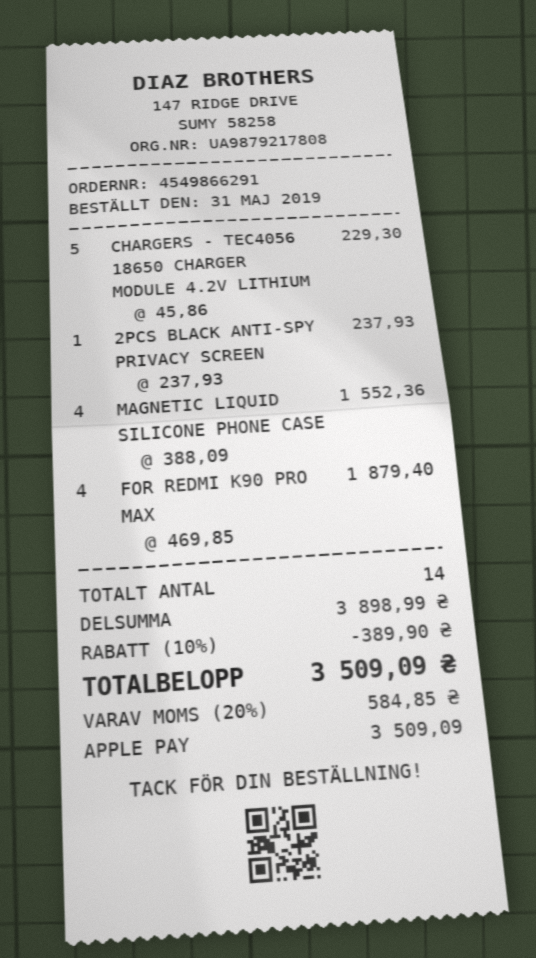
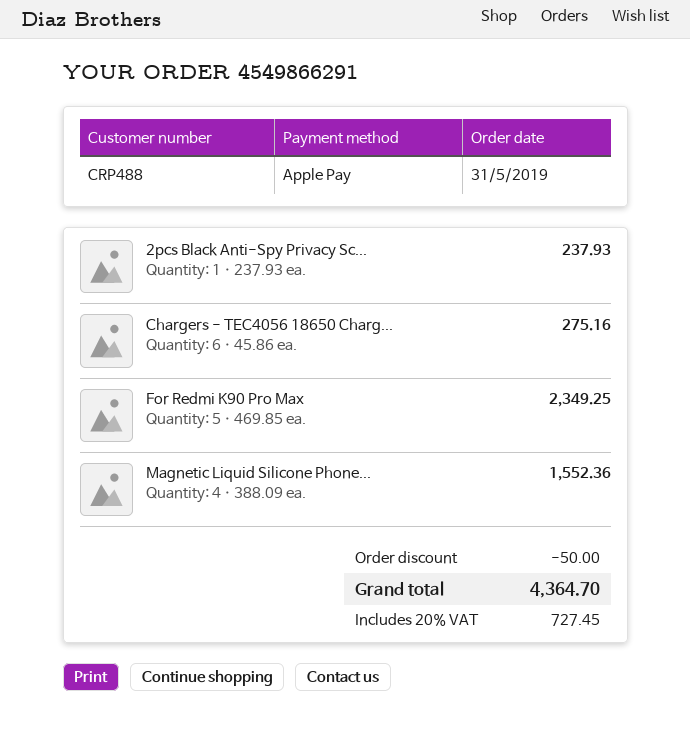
CHARGERS - TEC4056 18650 CHARGER MODULE 4.2V LITHIUM: 5 x 45.86 = 229.30 -> 6 x 45.86 = 275.16
FOR REDMI K90 PRO MAX: 4 x 469.85 = 1879.40 -> 5 x 469.85 = 2349.25
discount: 389.90 -> 50.00
tax: 20% = 584.85 -> 20% = 727.45
total: 3509.09 -> 4364.70

